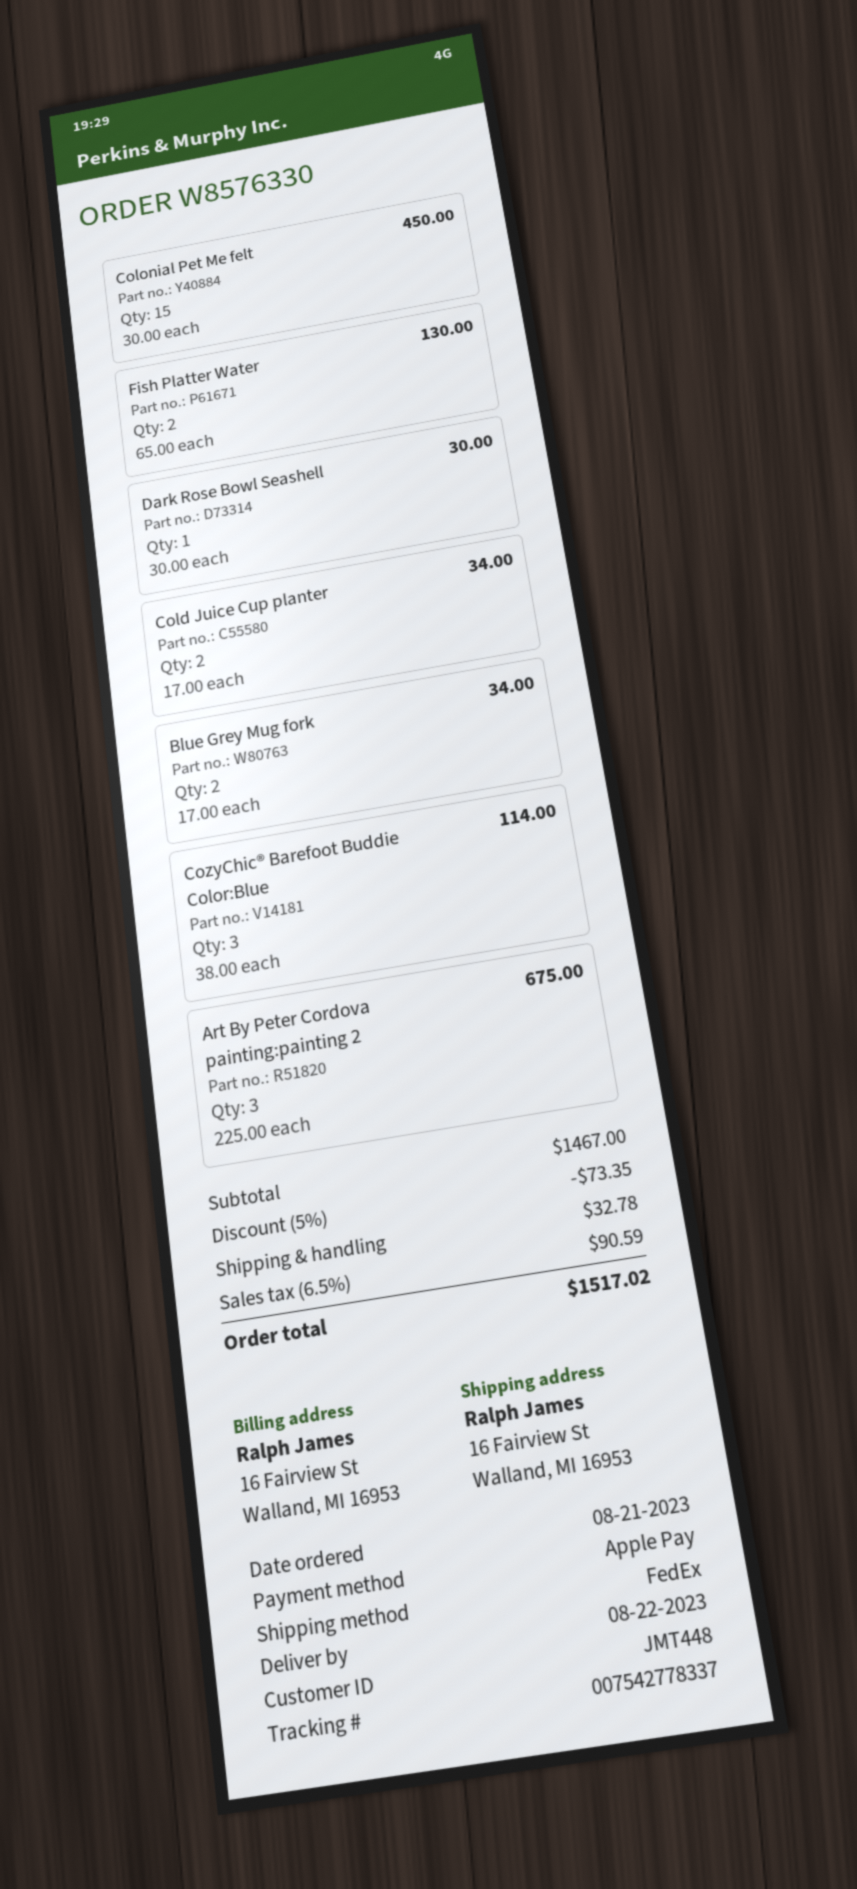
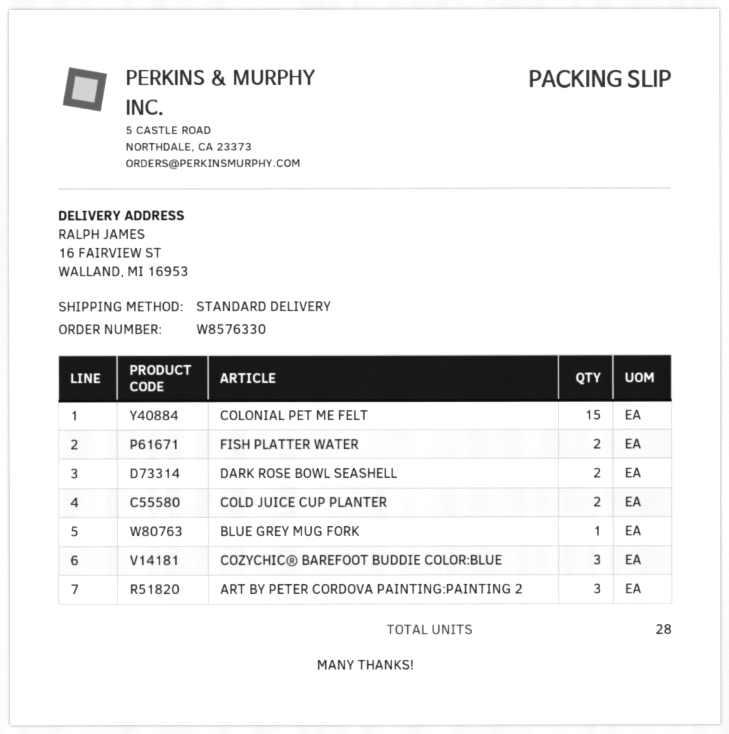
shipping method: FedEx -> standard
Dark Rose Bowl Seashell: 1 -> 2
Blue Grey Mug fork: 2 -> 1

